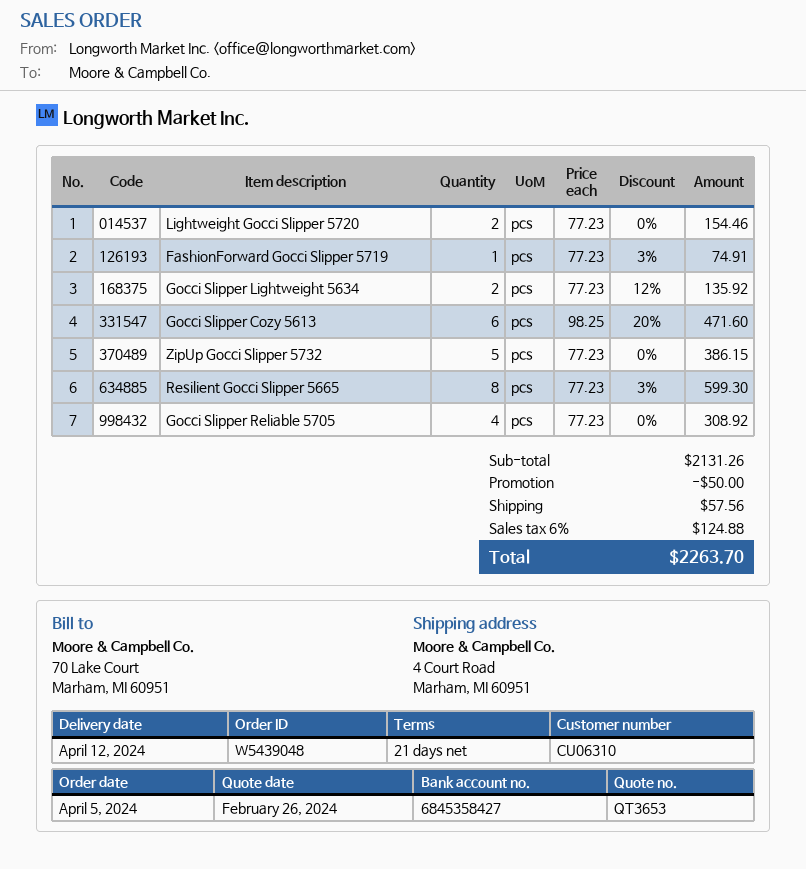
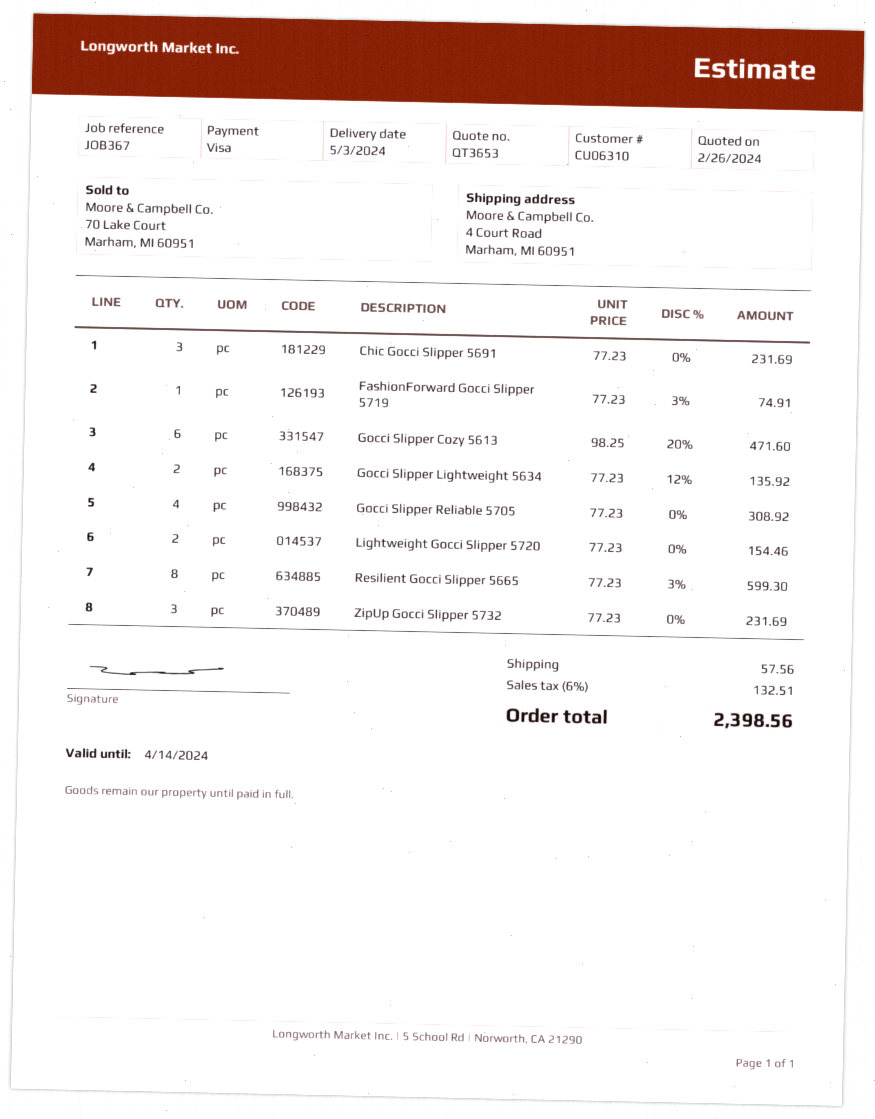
delivery date: 2024-04-12 -> 2024-05-03
ZipUp Gocci Slipper 5732: 5 x 77.23 = 386.15 -> 3 x 77.23 = 231.69
Chic Gocci Slipper 5691: none -> 3 x 77.23 = 231.69
discount: 50.00 -> none
tax: 6% = 124.88 -> 6% = 132.51
total: 2263.70 -> 2398.56

